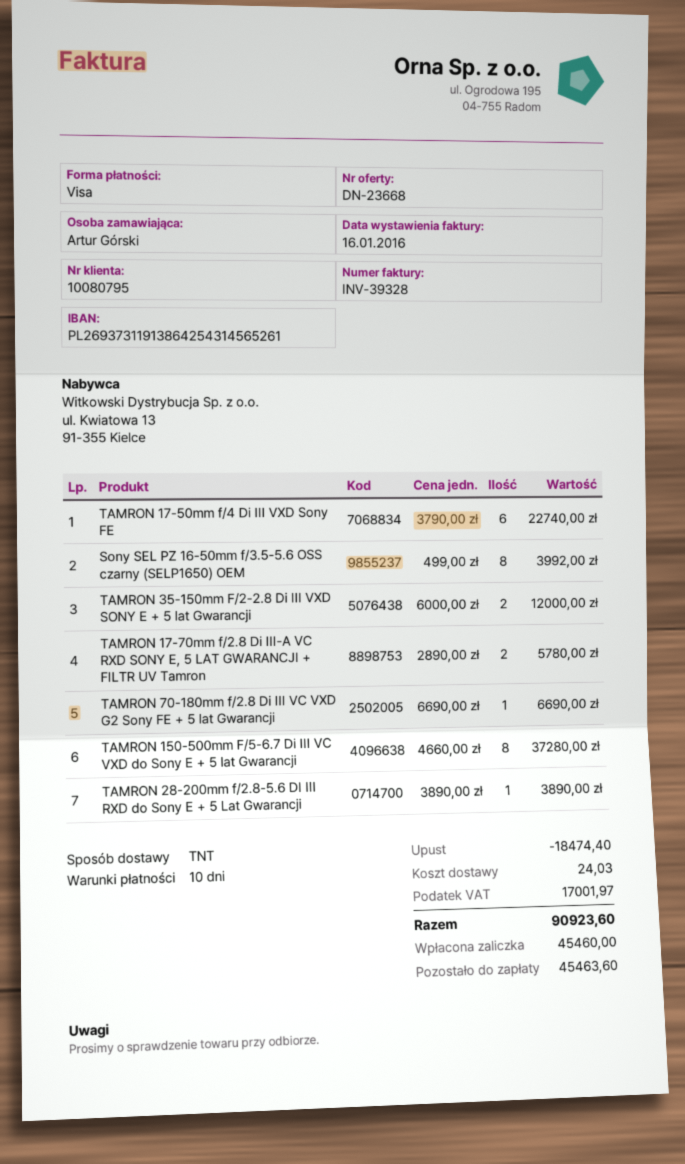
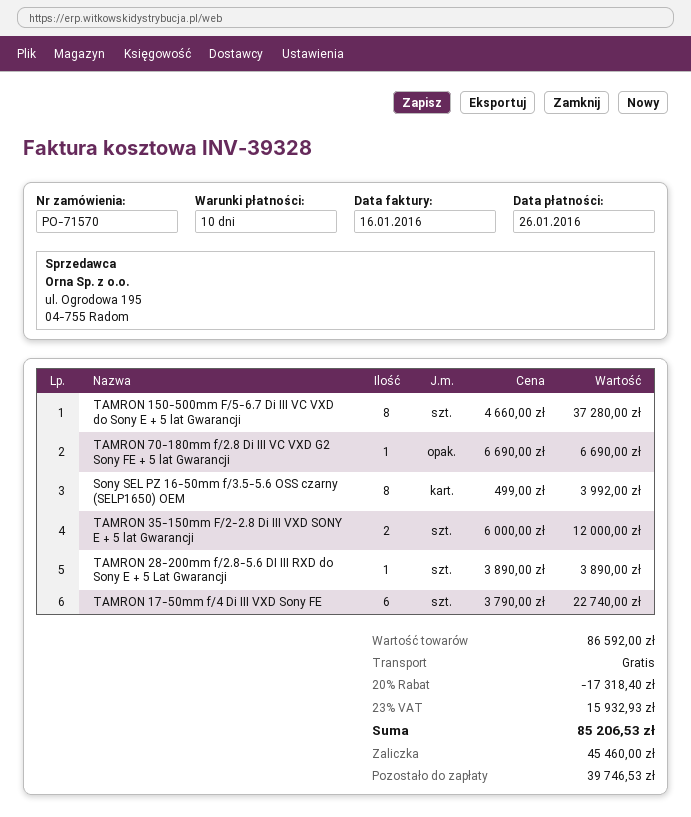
TAMRON 17-70mm f/2.8 Di III-A VC RXD SONY E, 5 LAT GWARANCJI + FILTR UV Tamron: 2 x 2890.00 = 5780.00 -> none
discount: 18474.40 -> 17318.40
shipping: 24.03 -> 0.00
tax: 17001.97 -> 15932.93
total: 90923.60 -> 85206.53
balance: 45463.60 -> 39746.53

